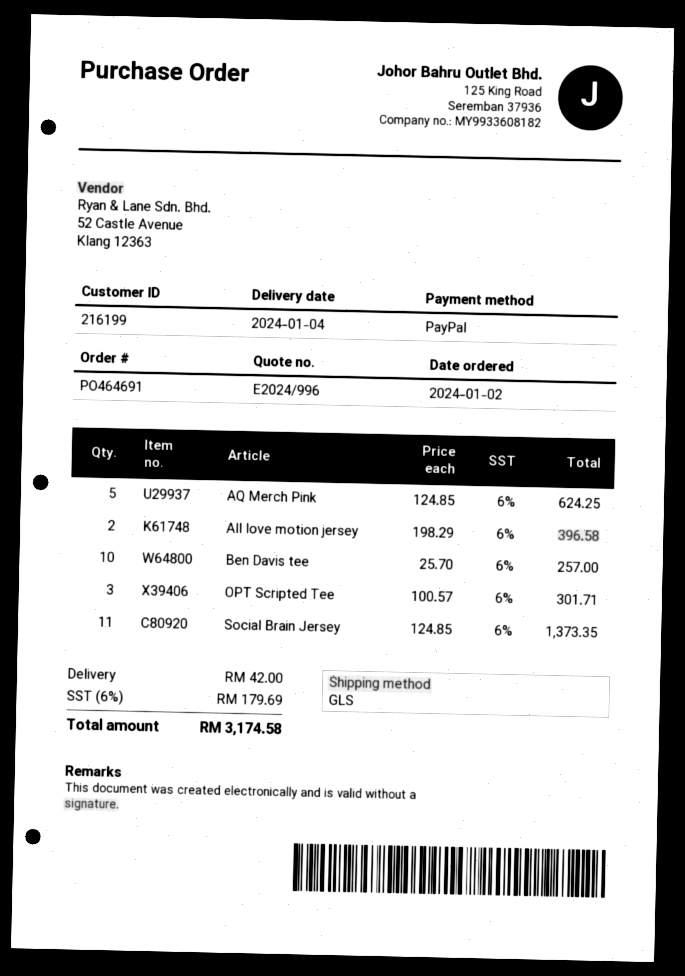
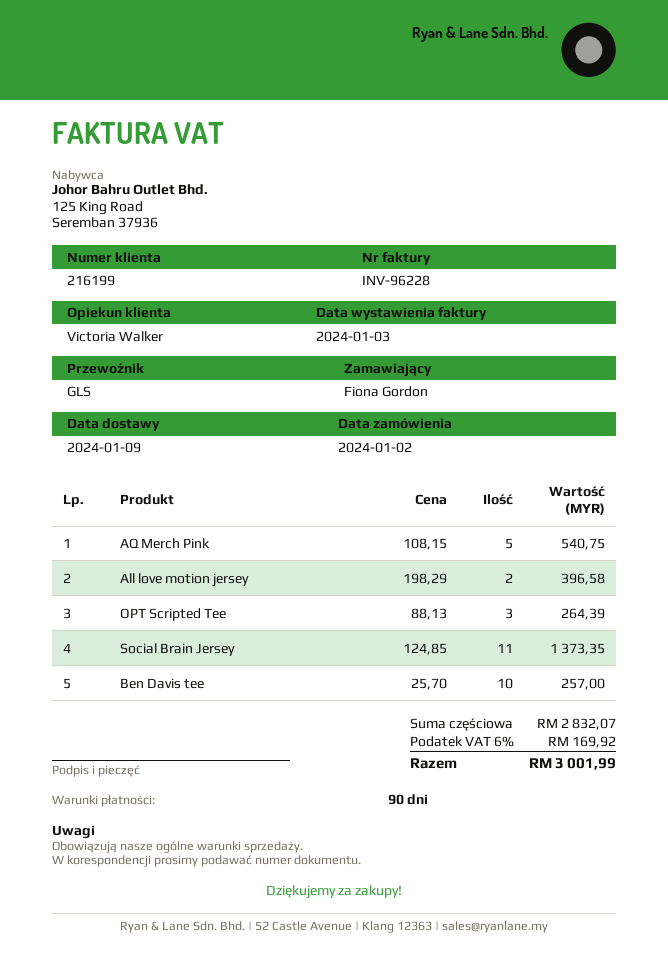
delivery date: 2024-01-04 -> 2024-01-09
AQ Merch Pink: 5 x 124.85 = 624.25 -> 5 x 108.15 = 540.75
OPT Scripted Tee: 3 x 100.57 = 301.71 -> 3 x 88.13 = 264.39
shipping: 42.00 -> none
tax: 6% = 179.69 -> 6% = 169.92
total: 3174.58 -> 3001.99

